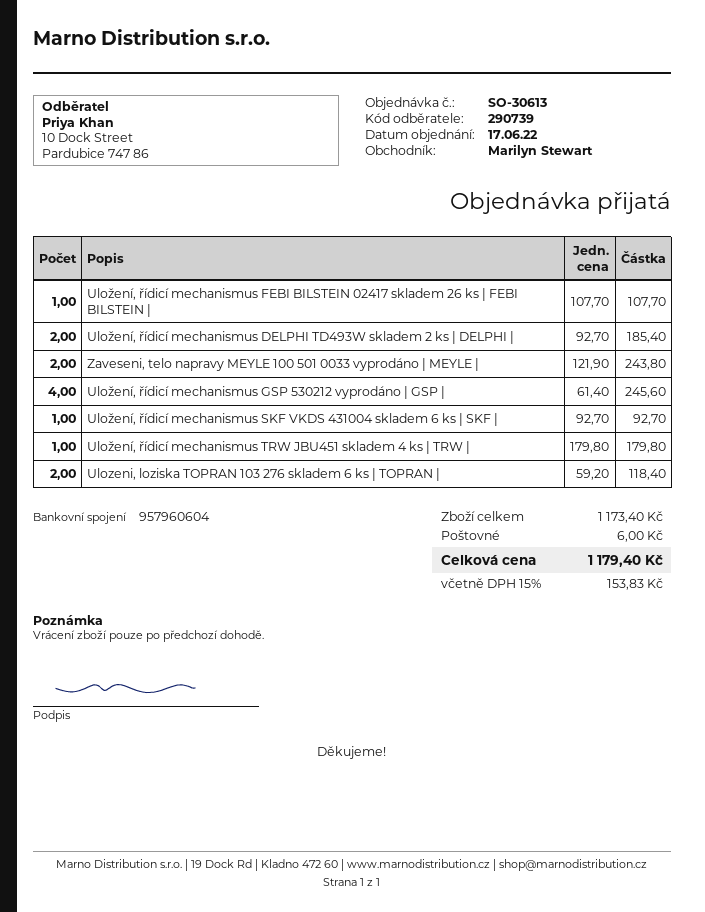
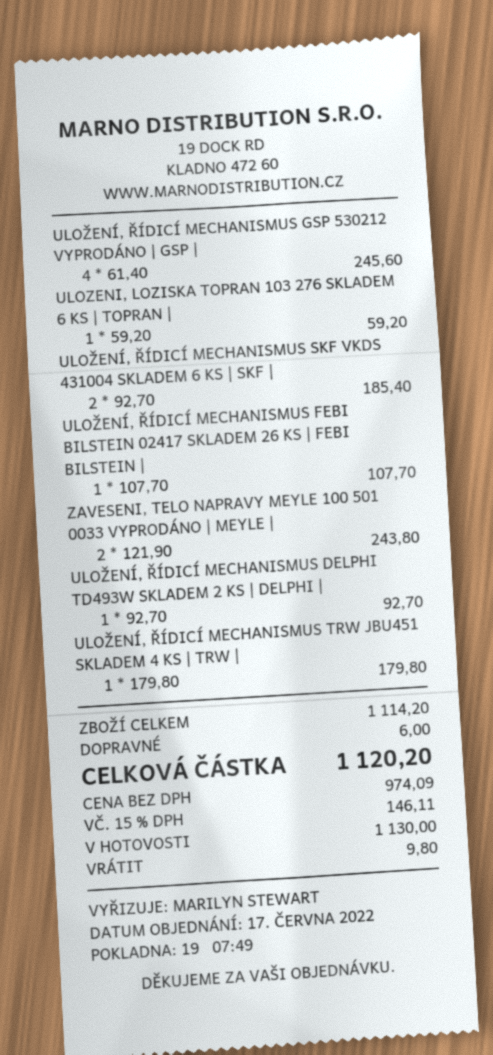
Uložení, řídicí mechanismus DELPHI TD493W skladem 2 ks | DELPHI |: 2 x 92.70 = 185.40 -> 1 x 92.70 = 92.70
Uložení, řídicí mechanismus SKF VKDS 431004 skladem 6 ks | SKF |: 1 x 92.70 = 92.70 -> 2 x 92.70 = 185.40
Ulozeni, loziska TOPRAN 103 276 skladem 6 ks | TOPRAN |: 2 x 59.20 = 118.40 -> 1 x 59.20 = 59.20
subtotal: 1173.40 -> 1114.20
tax: 15% = 153.83 -> 15% = 146.11
total: 1179.40 -> 1120.20

